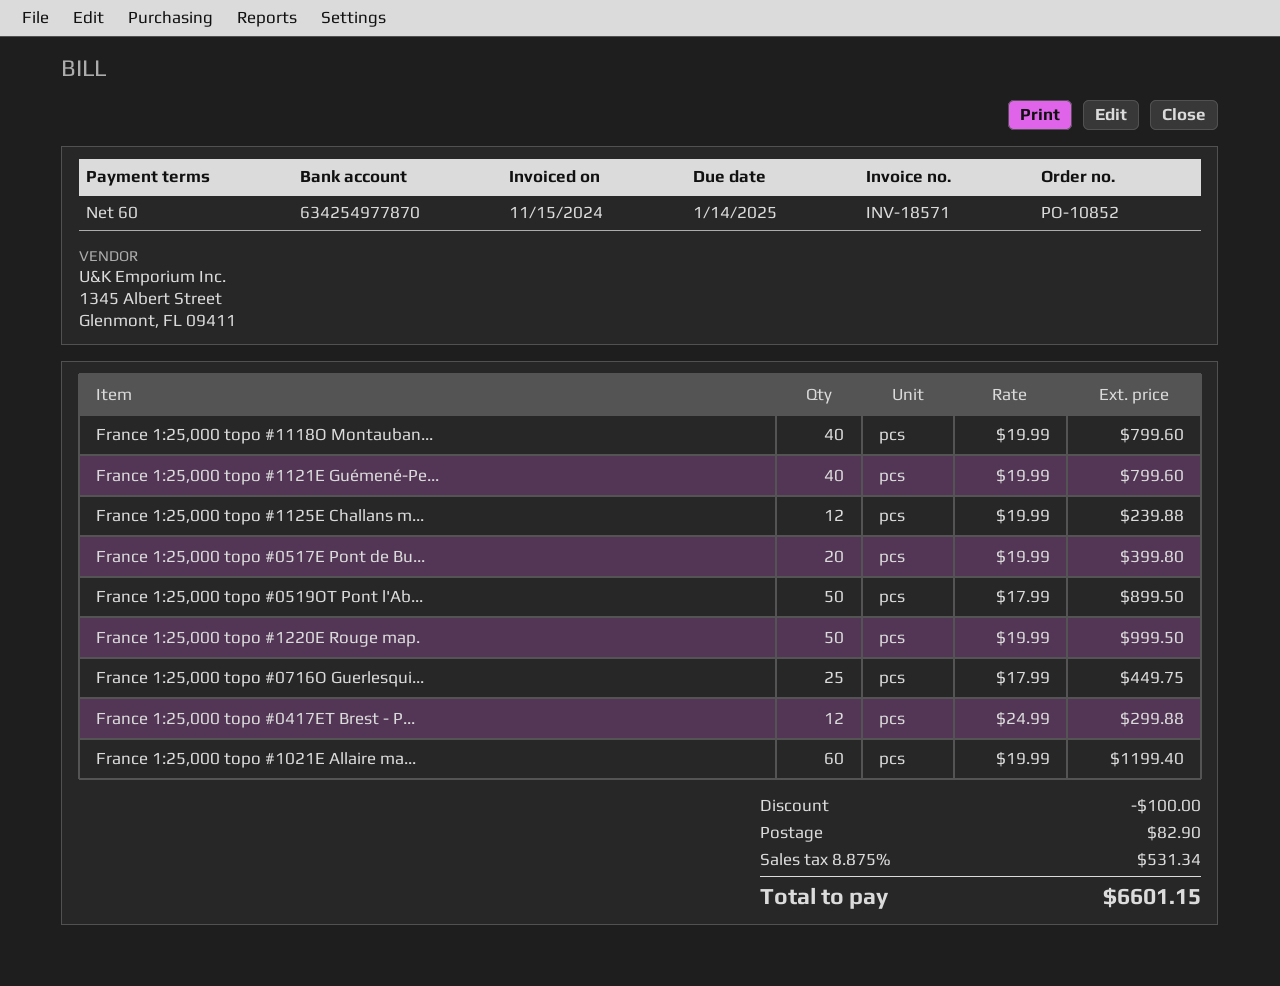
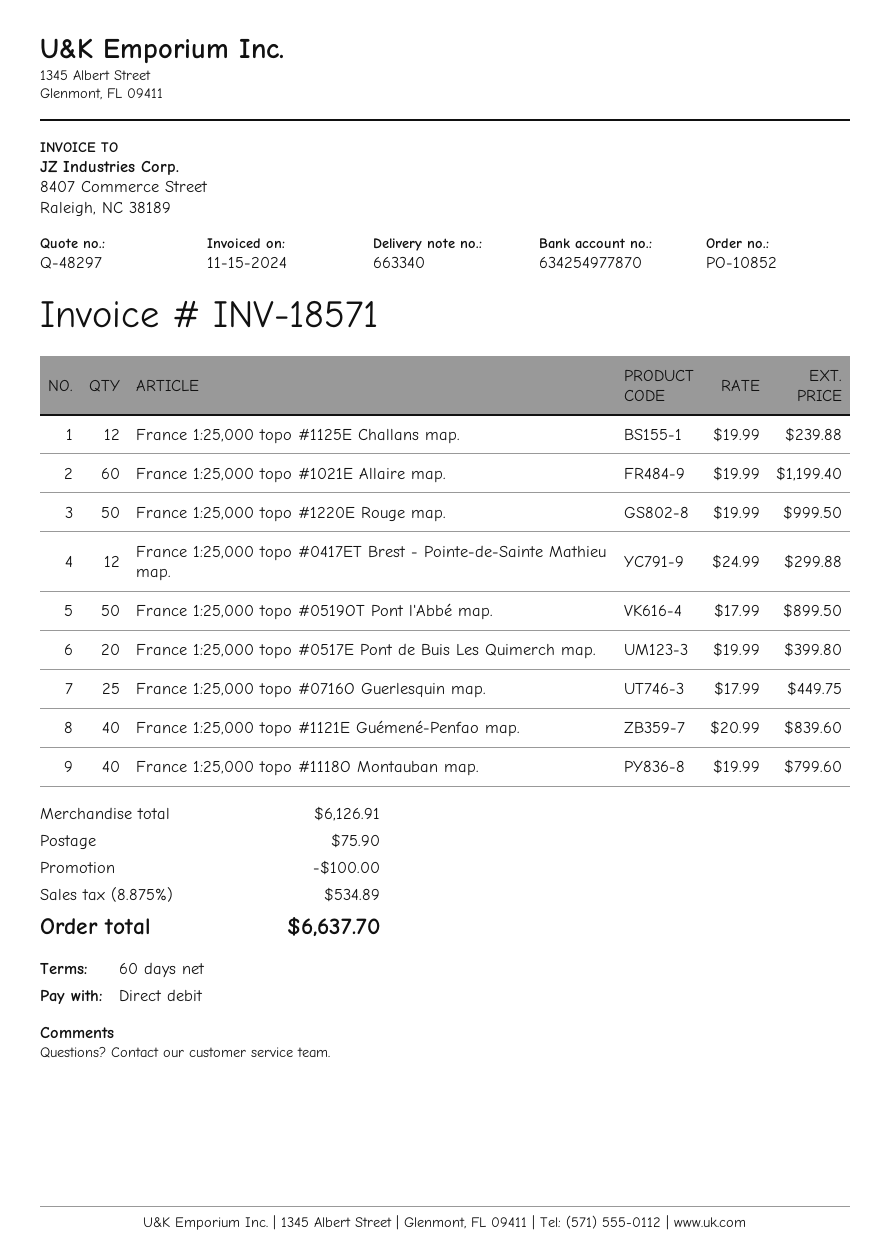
France 1:25,000 topo #1121E Guémené-Pe...: 40 x 19.99 = 799.60 -> 40 x 20.99 = 839.60
shipping: 82.90 -> 75.90
tax: 8.875% = 531.34 -> 8.875% = 534.89
total: 6601.15 -> 6637.70

